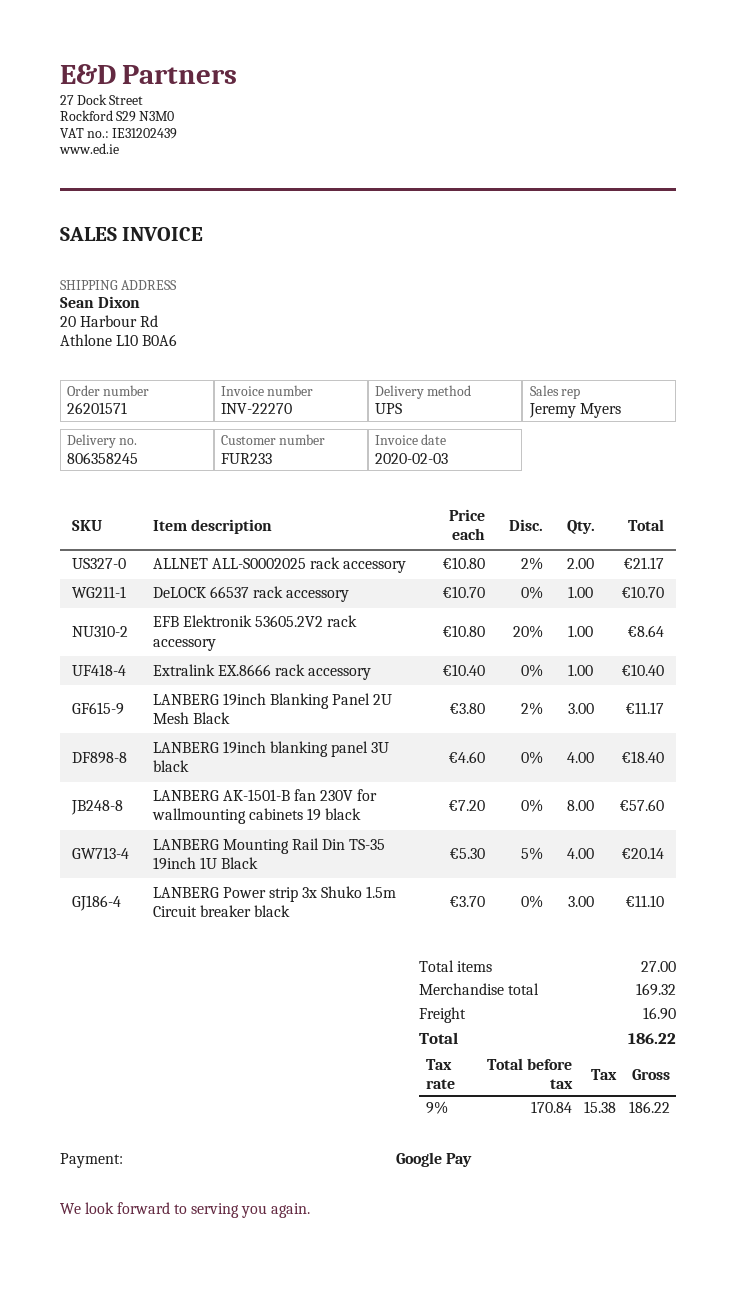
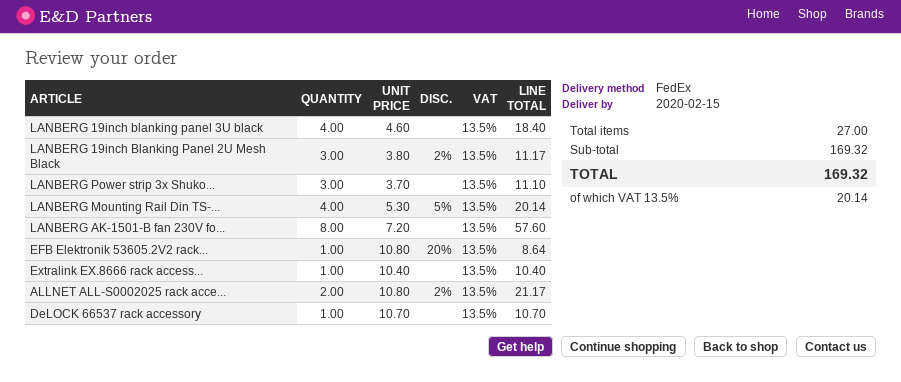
shipping method: UPS -> FedEx
shipping: 16.90 -> none
tax: 9% = 15.38 -> 13.5% = 20.14
total: 186.22 -> 169.32

